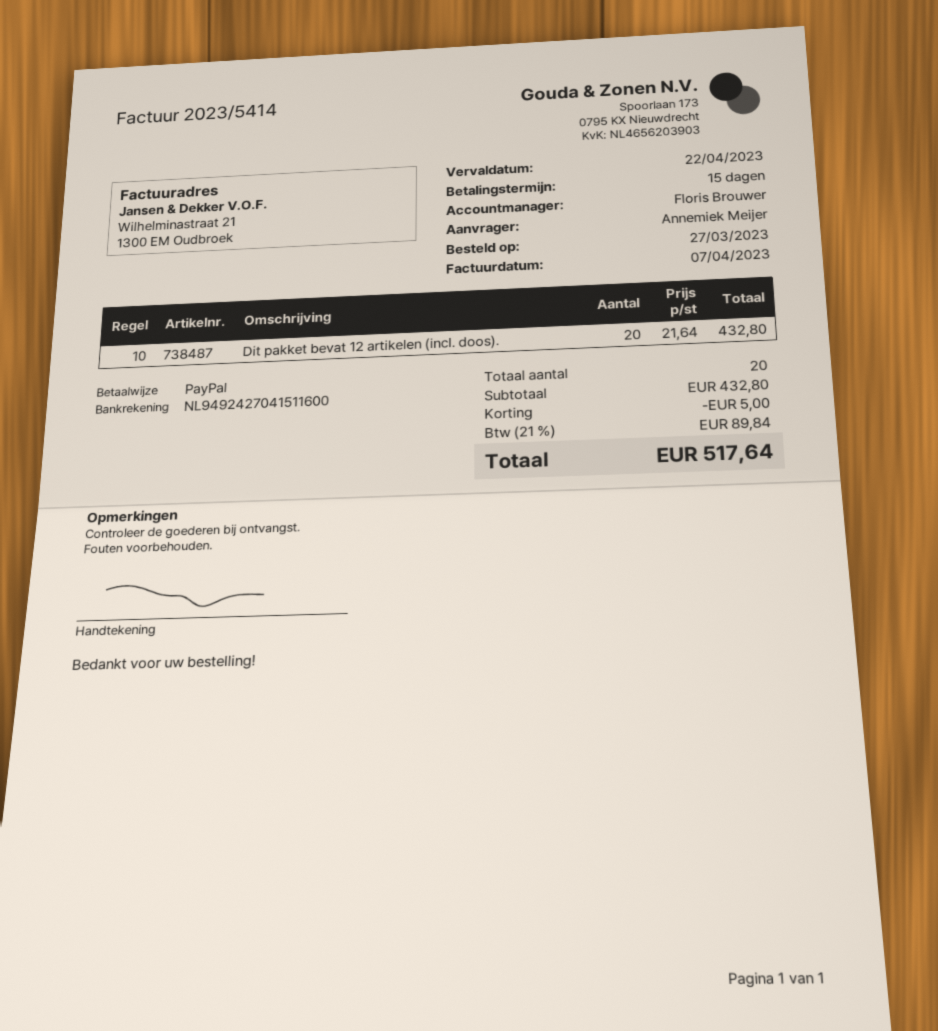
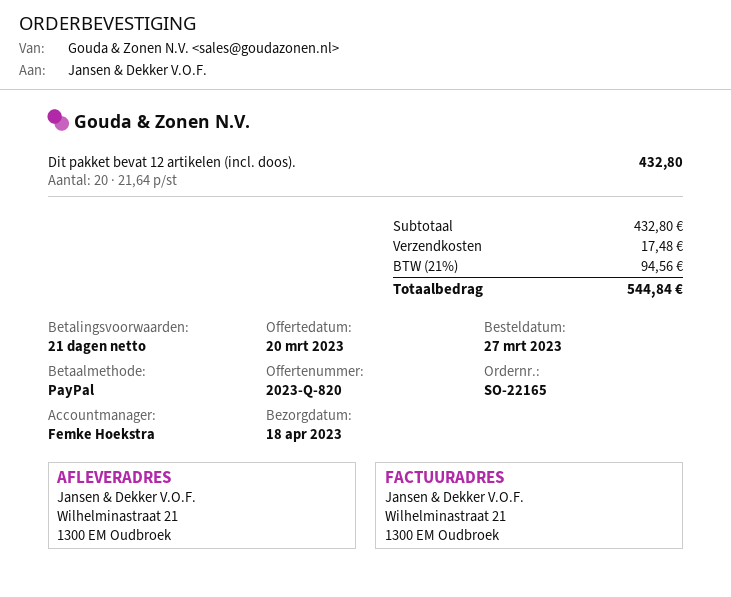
payment terms: 15 days -> 21 days
sales rep: Floris Brouwer -> Femke Hoekstra
discount: 5.00 -> none
shipping: none -> 17.48
tax: 21% = 89.84 -> 21% = 94.56
total: 517.64 -> 544.84

